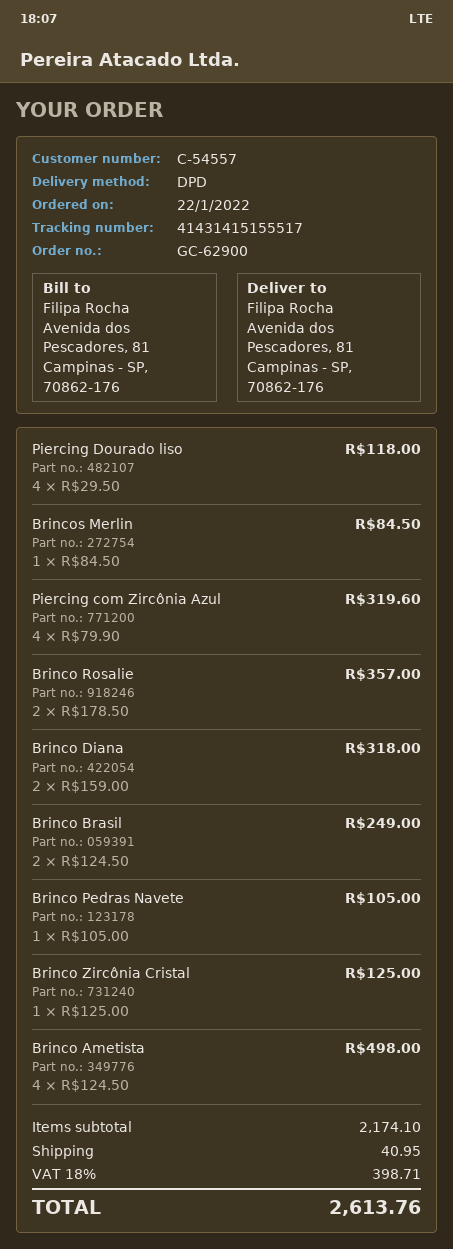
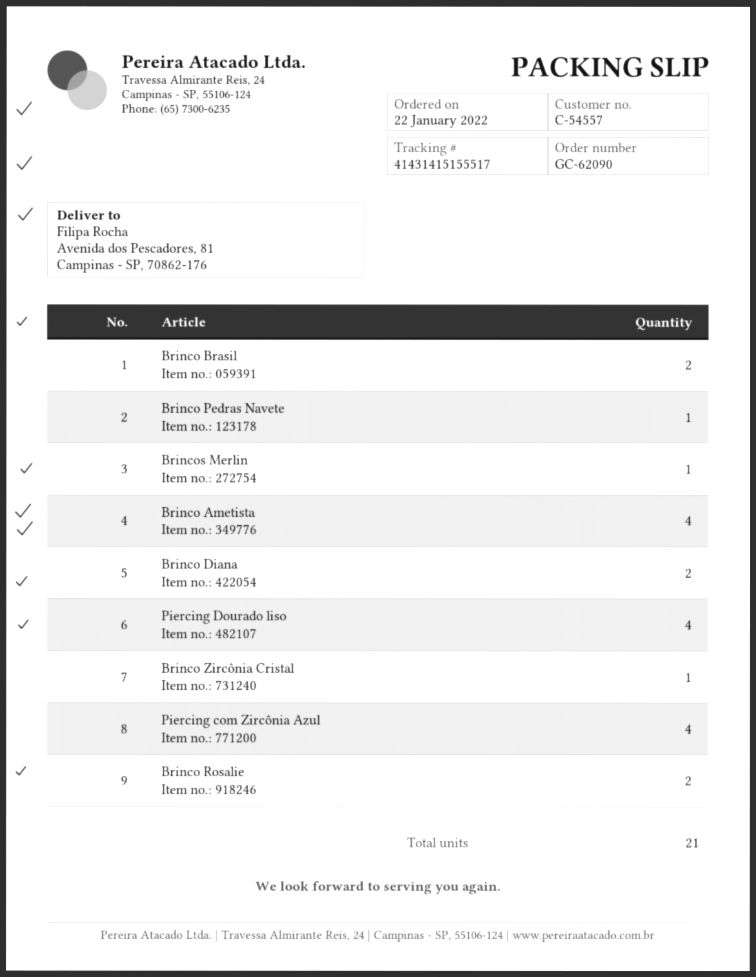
order number: GC-62900 -> GC-62090

